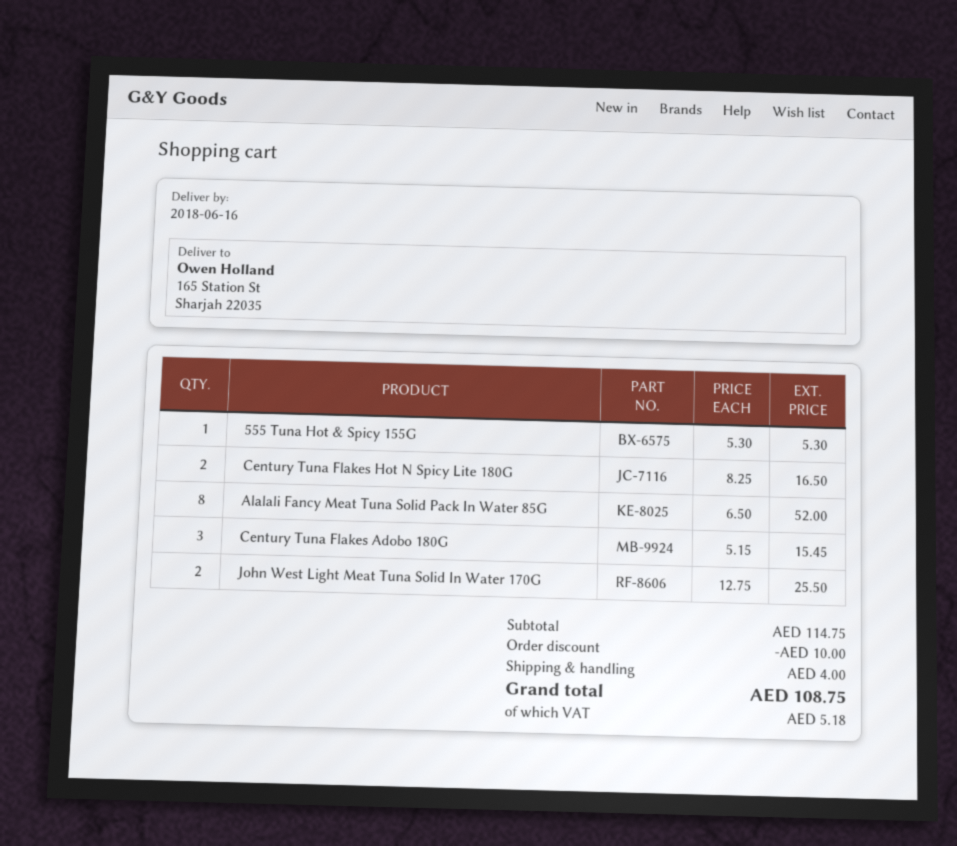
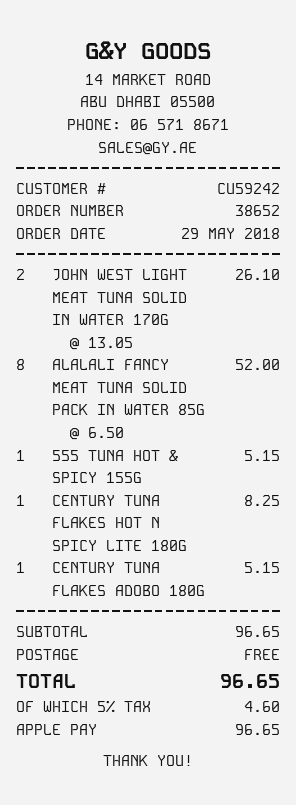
555 Tuna Hot & Spicy 155G: 1 x 5.30 = 5.30 -> 1 x 5.15 = 5.15
Century Tuna Flakes Hot N Spicy Lite 180G: 2 x 8.25 = 16.50 -> 1 x 8.25 = 8.25
Century Tuna Flakes Adobo 180G: 3 x 5.15 = 15.45 -> 1 x 5.15 = 5.15
John West Light Meat Tuna Solid In Water 170G: 2 x 12.75 = 25.50 -> 2 x 13.05 = 26.10
subtotal: 114.75 -> 96.65
discount: 10.00 -> none
shipping: 4.00 -> 0.00
tax: 5.18 -> 4.60
total: 108.75 -> 96.65

